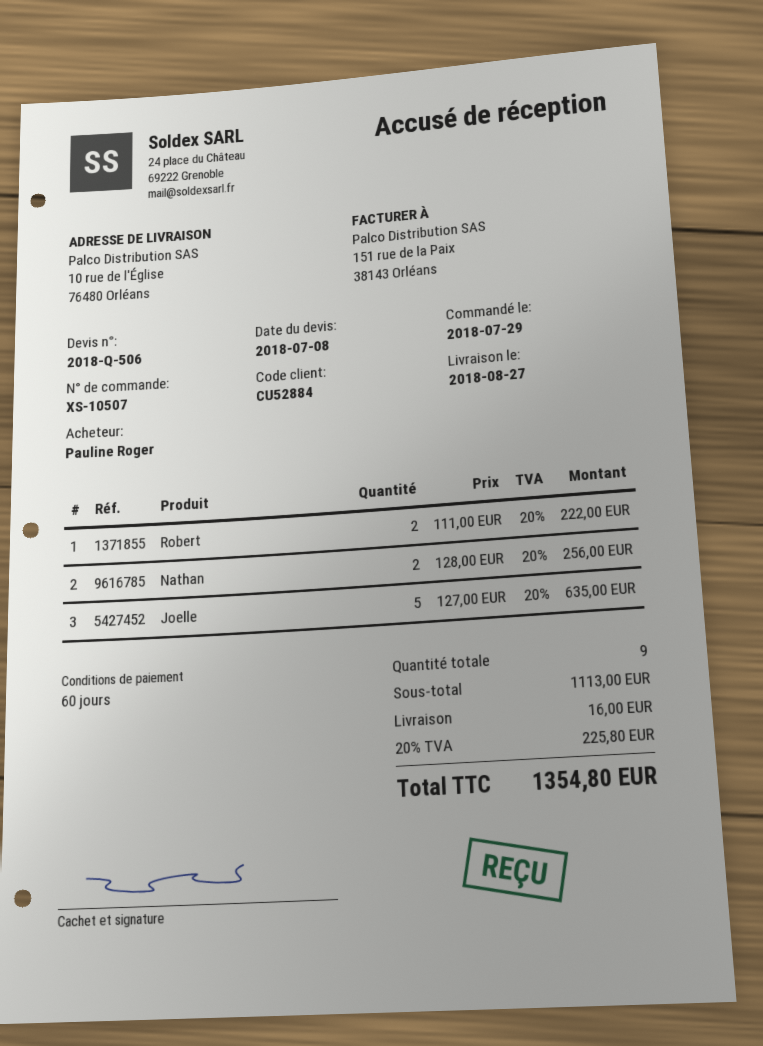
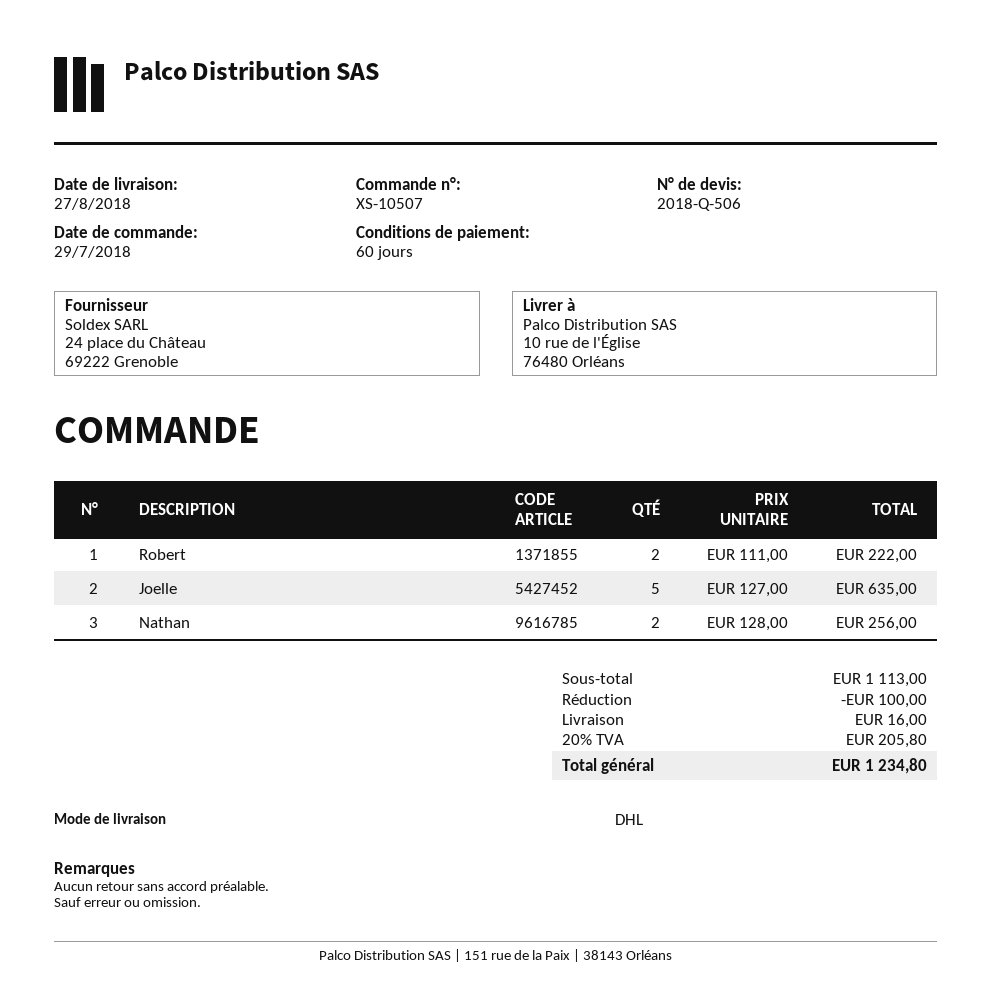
discount: none -> 100.00
tax: 20% = 225.80 -> 20% = 205.80
total: 1354.80 -> 1234.80

